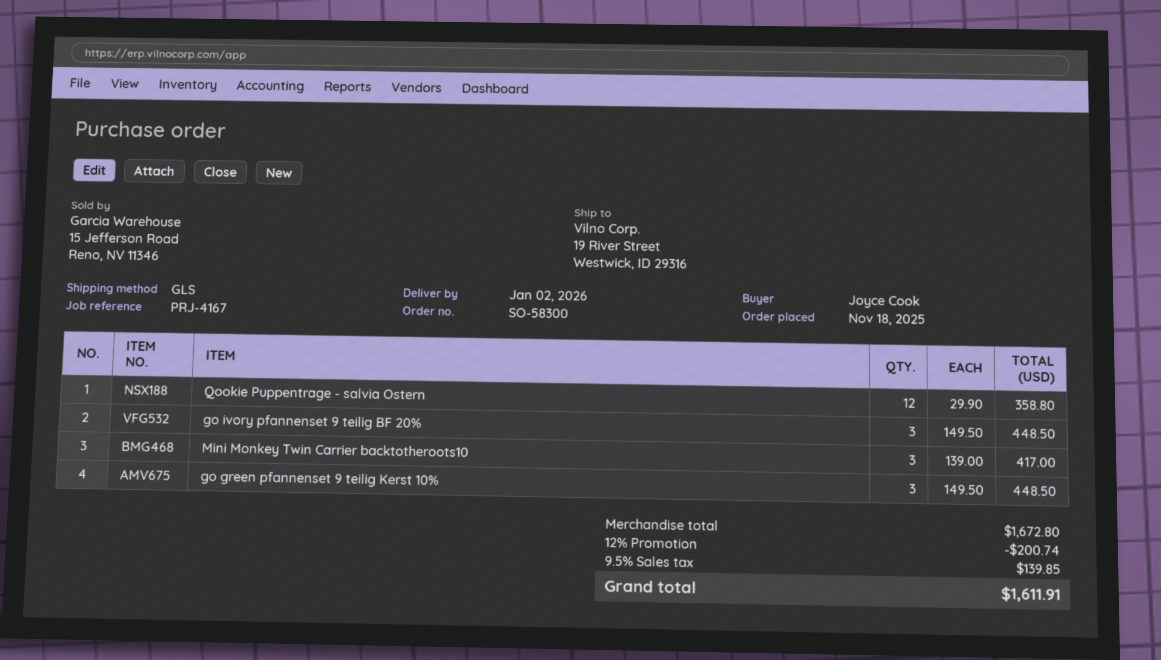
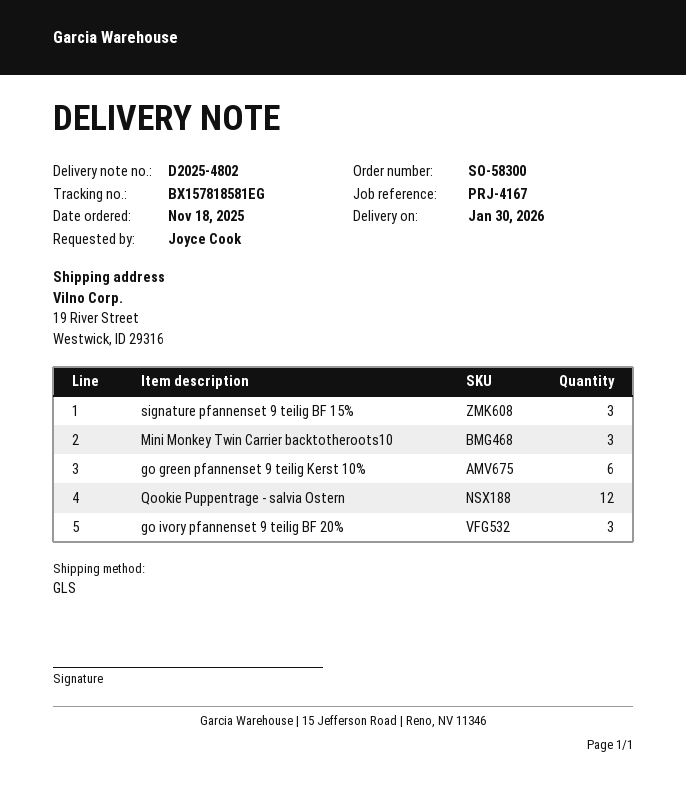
delivery date: 2026-01-02 -> 2026-01-30
go green pfannenset 9 teilig Kerst 10%: 3 -> 6
signature pfannenset 9 teilig BF 15%: none -> 3

